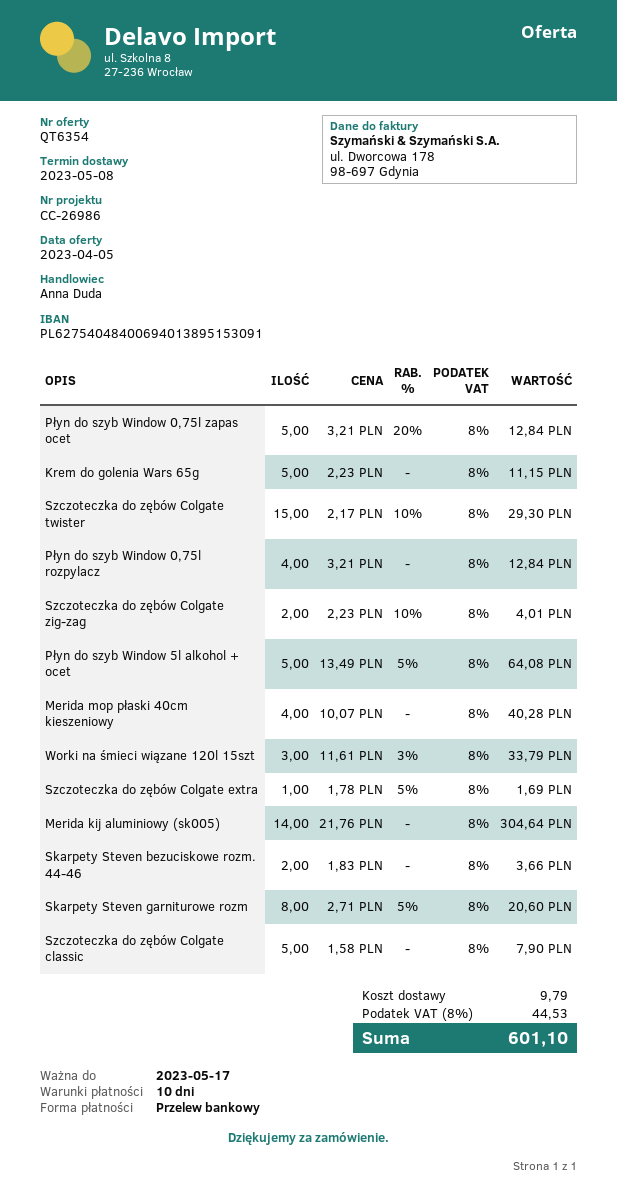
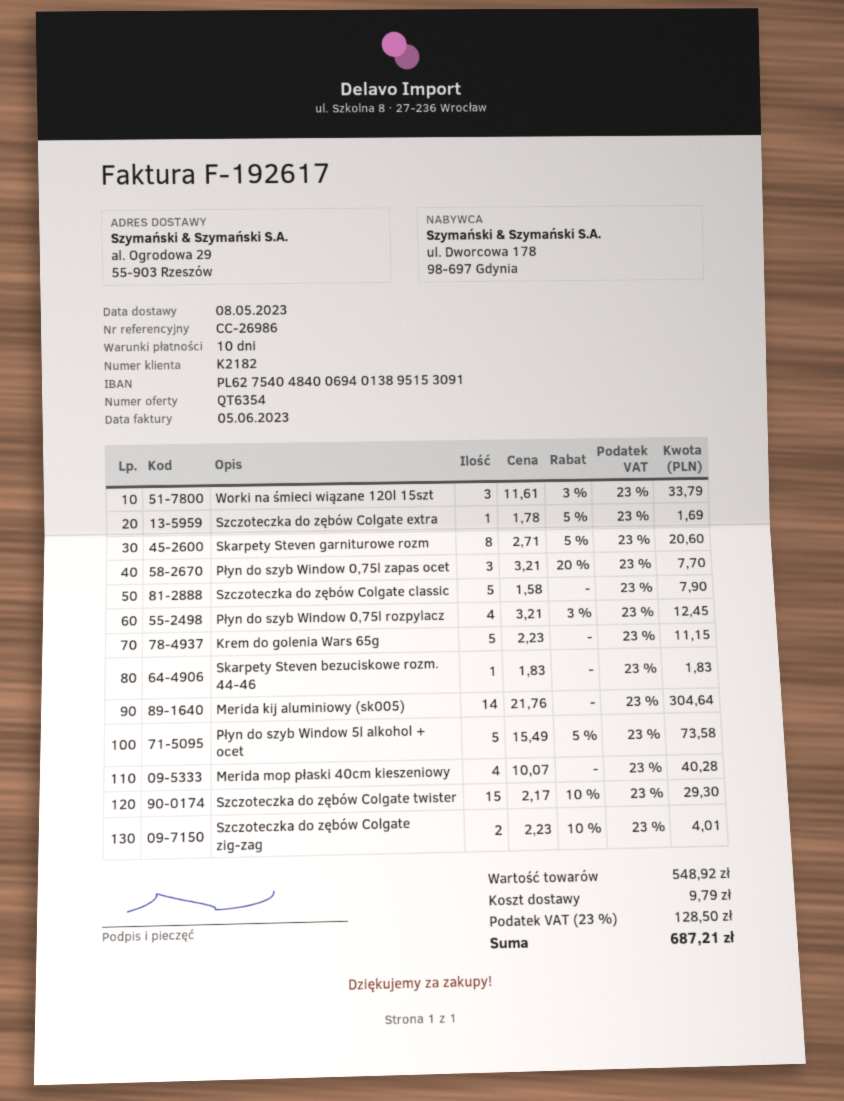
Płyn do szyb Window 0,75l zapas ocet: 5 x 3.21 - 20% = 12.84 -> 3 x 3.21 - 20% = 7.70
Płyn do szyb Window 0,75l rozpylacz: 4 x 3.21 = 12.84 -> 4 x 3.21 - 3% = 12.45
Płyn do szyb Window 5l alkohol + ocet: 5 x 13.49 - 5% = 64.08 -> 5 x 15.49 - 5% = 73.58
Skarpety Steven bezuciskowe rozm. 44-46: 2 x 1.83 = 3.66 -> 1 x 1.83 = 1.83
tax: 8% = 44.53 -> 23% = 128.50
total: 601.10 -> 687.21

